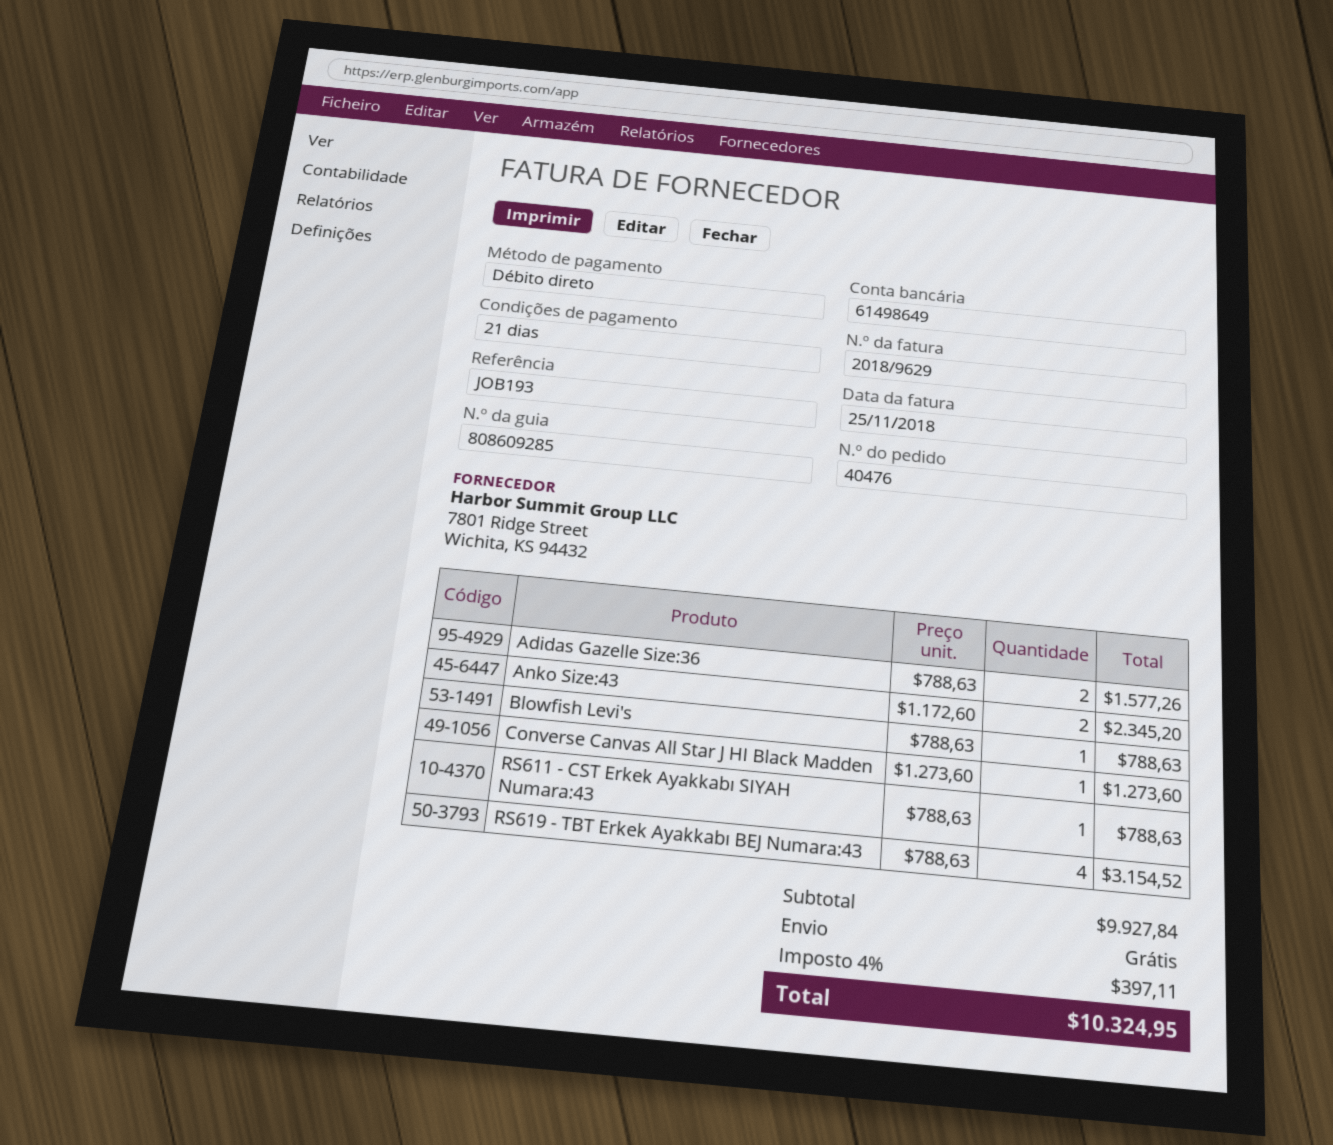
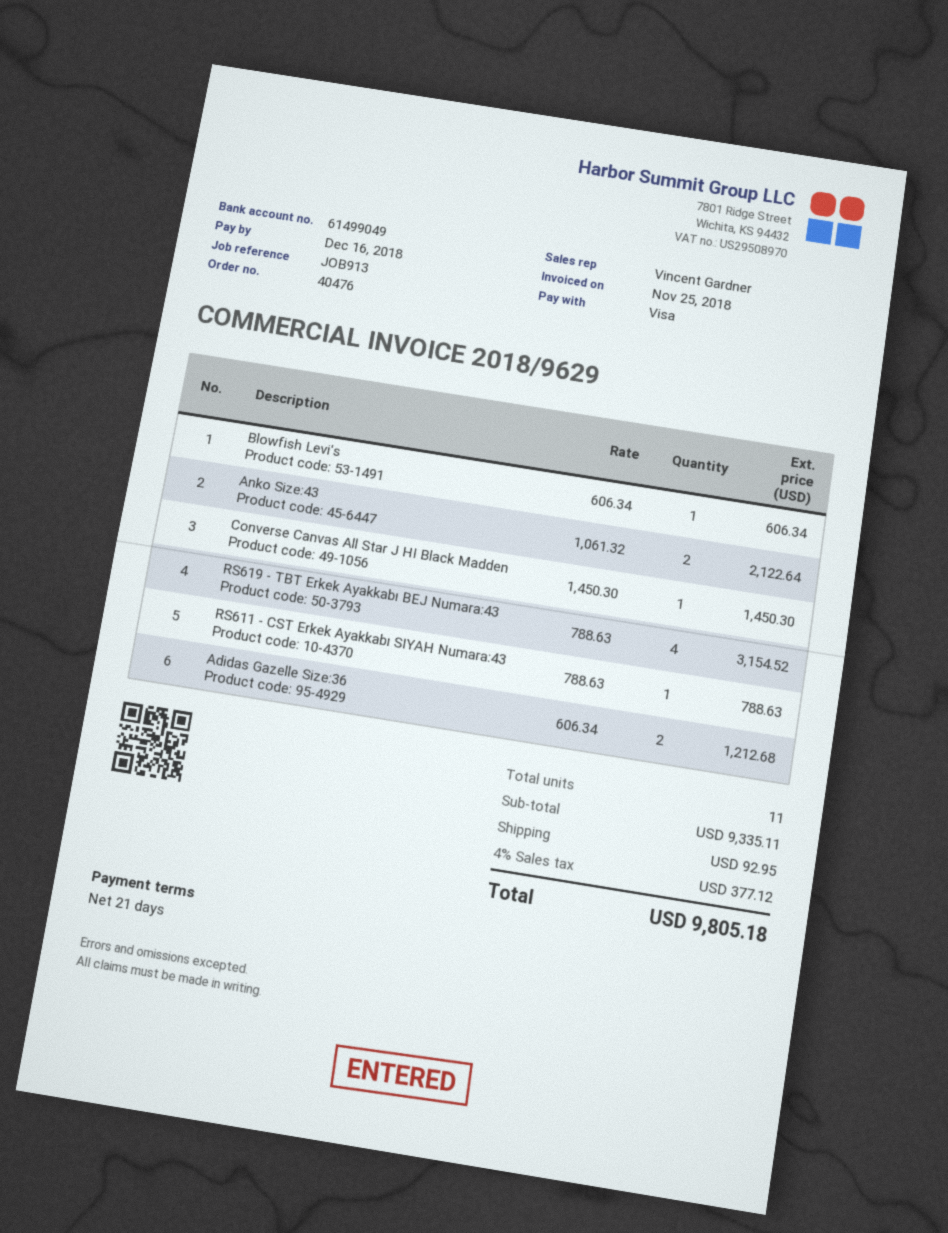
reference: JOB193 -> JOB913
payment method: direct debit -> Visa
bank account: 61498649 -> 61499049
Adidas Gazelle Size:36: 2 x 788.63 = 1577.26 -> 2 x 606.34 = 1212.68
Anko Size:43: 2 x 1172.60 = 2345.20 -> 2 x 1061.32 = 2122.64
Blowfish Levi's: 1 x 788.63 = 788.63 -> 1 x 606.34 = 606.34
Converse Canvas All Star J HI Black Madden: 1 x 1273.60 = 1273.60 -> 1 x 1450.30 = 1450.30
subtotal: 9927.84 -> 9335.11
shipping: 0.00 -> 92.95
tax: 4% = 397.11 -> 4% = 377.12
total: 10324.95 -> 9805.18

